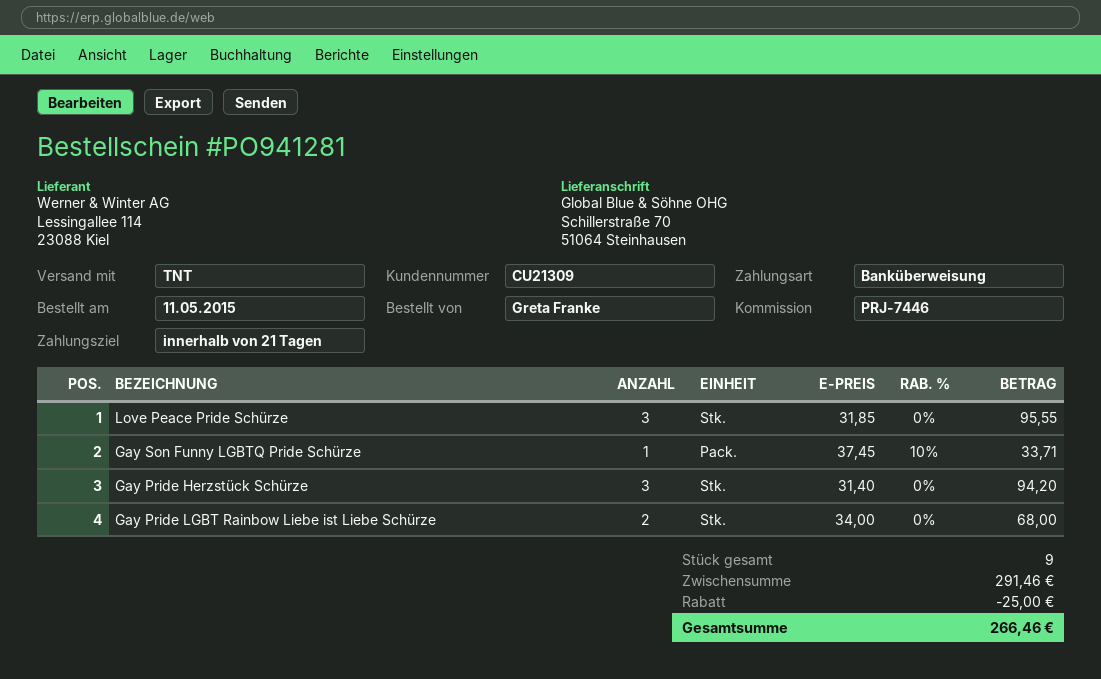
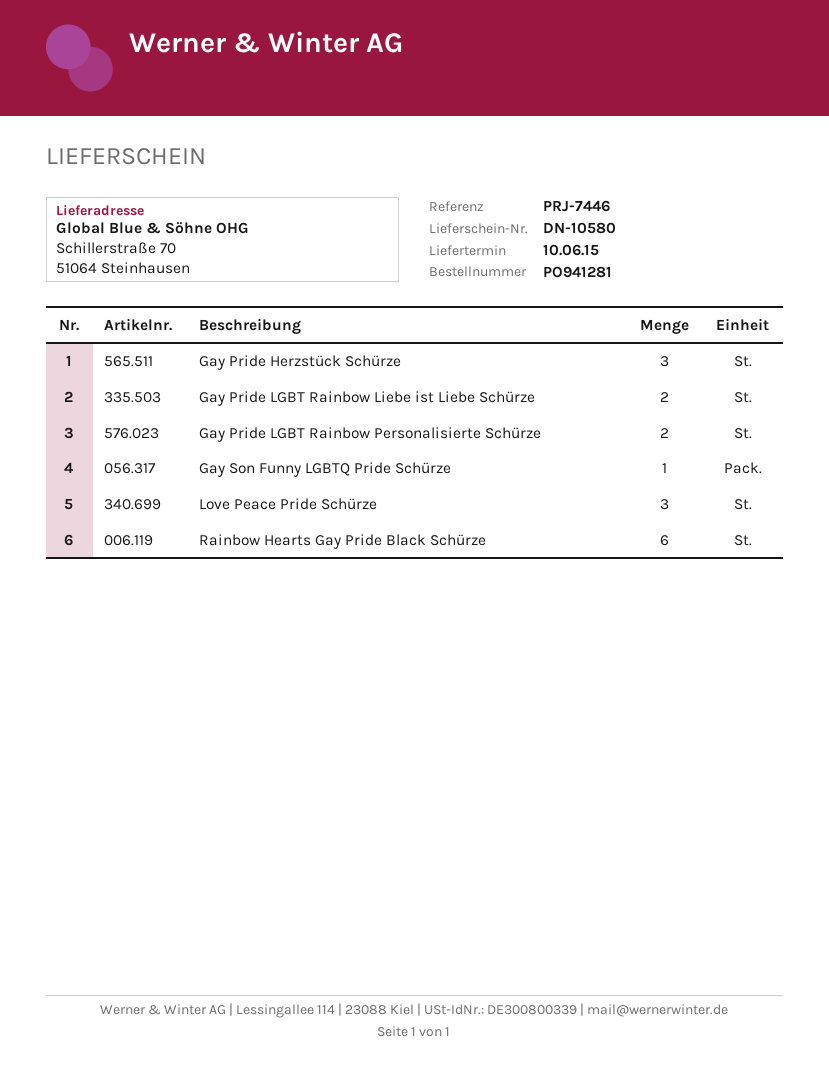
Gay Pride LGBT Rainbow Personalisierte Schürze: none -> 2
Rainbow Hearts Gay Pride Black Schürze: none -> 6

